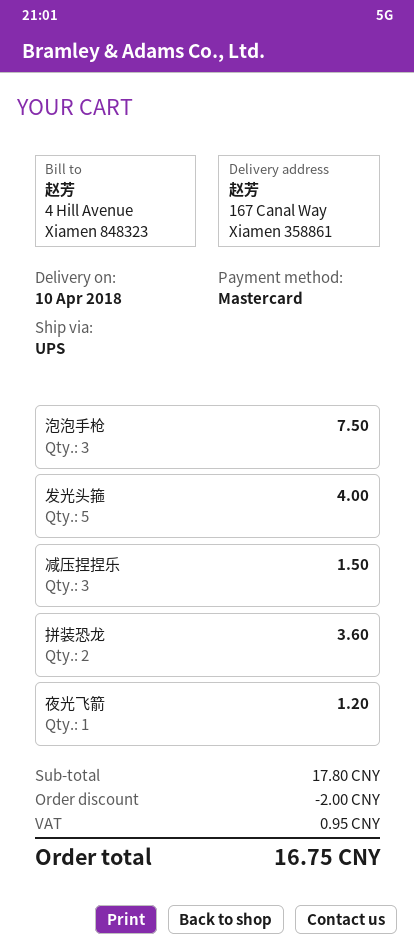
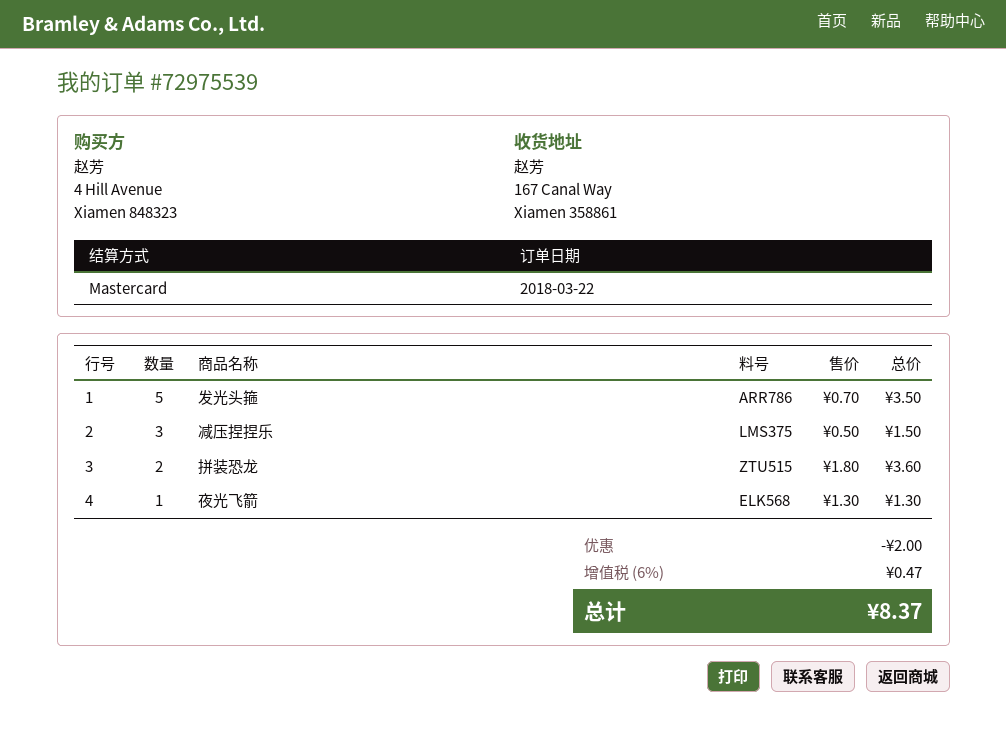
泡泡手枪: 3 for 7.50 -> none
发光头箍: 5 for 4.00 -> 5 for 3.50
夜光飞箭: 1 for 1.20 -> 1 for 1.30
tax: 0.95 -> 0.47
total: 16.75 -> 8.37

